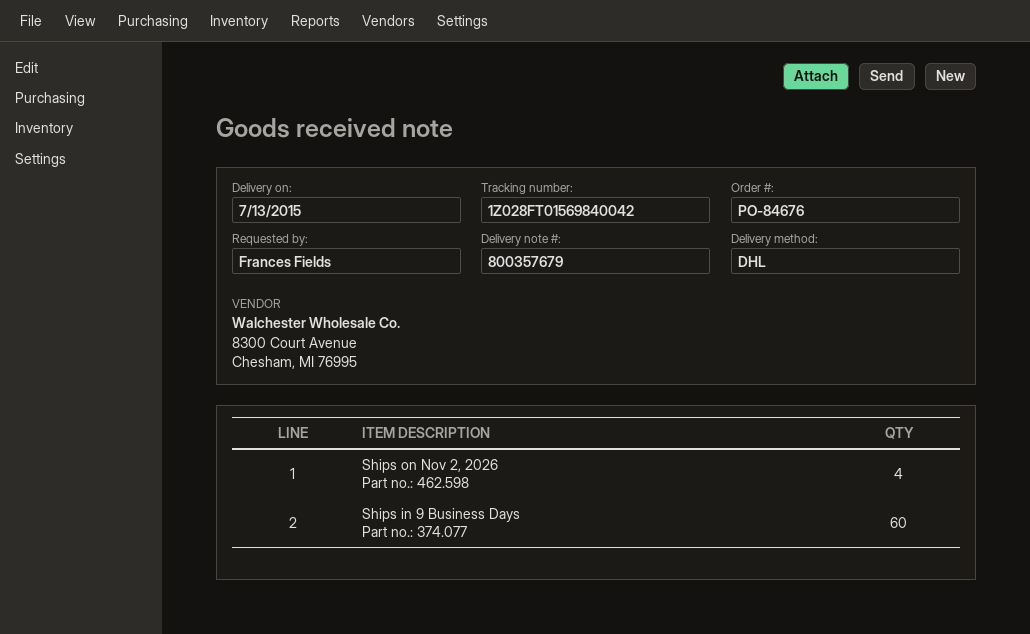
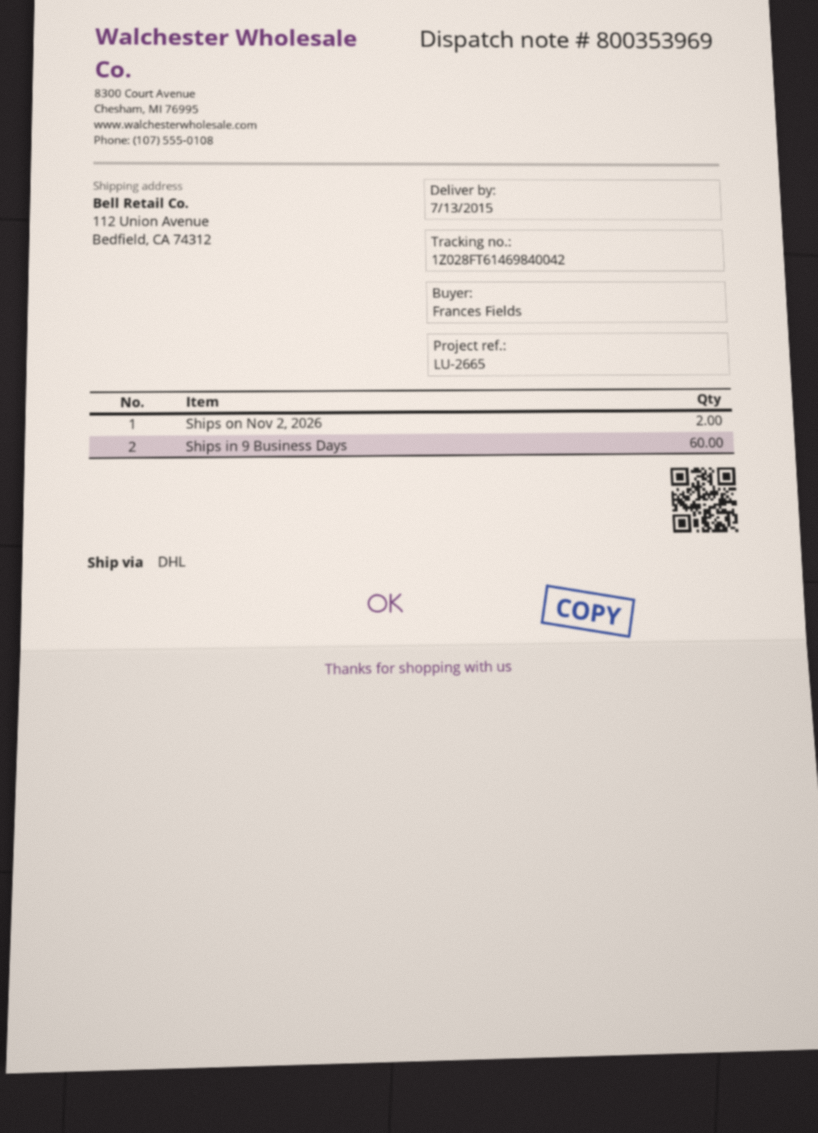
delivery note number: 800357679 -> 800353969
tracking number: 1Z028FT01569840042 -> 1Z028FT61469840042
Ships on Nov 2, 2026: 4 -> 2

